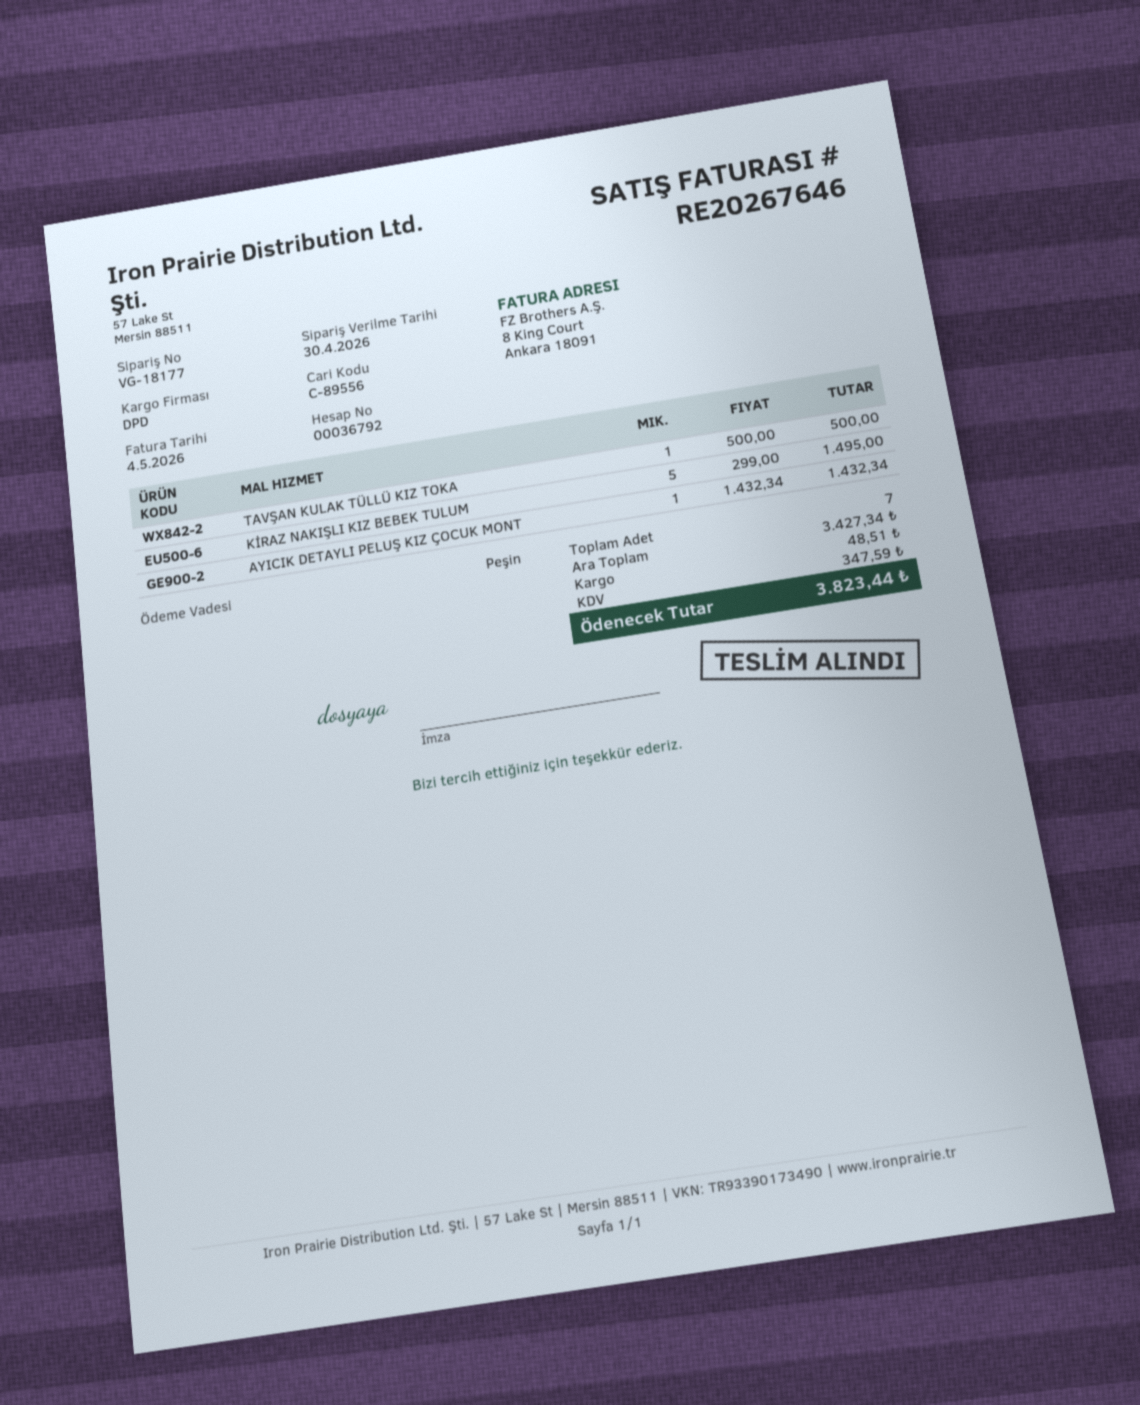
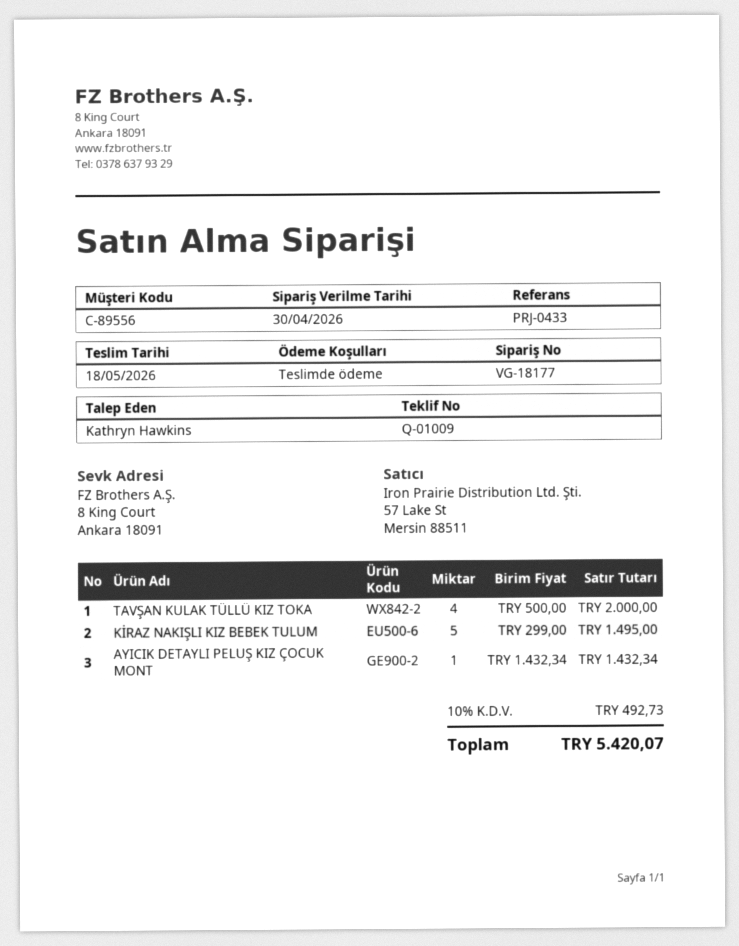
TAVŞAN KULAK TÜLLÜ KIZ TOKA: 1 x 500.00 = 500.00 -> 4 x 500.00 = 2000.00
shipping: 48.51 -> none
tax: 347.59 -> 492.73
total: 3823.44 -> 5420.07

